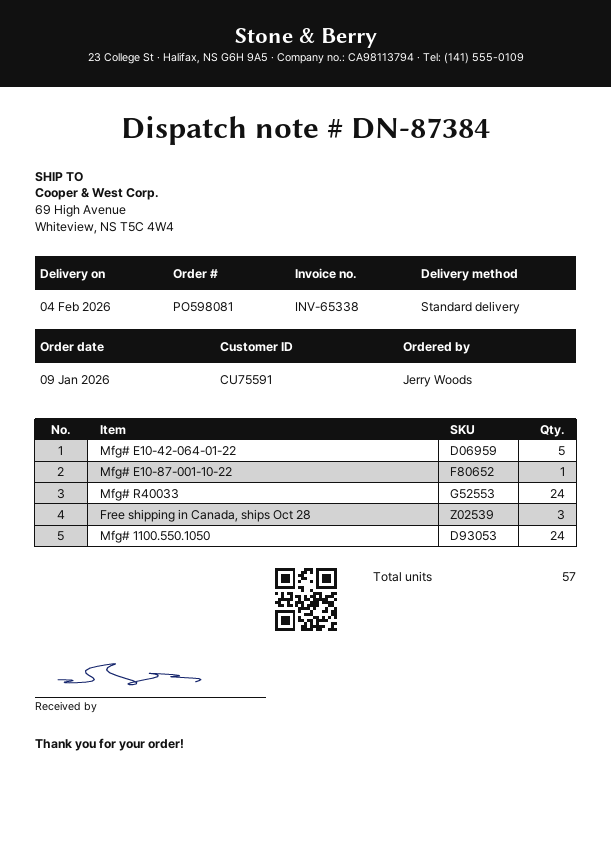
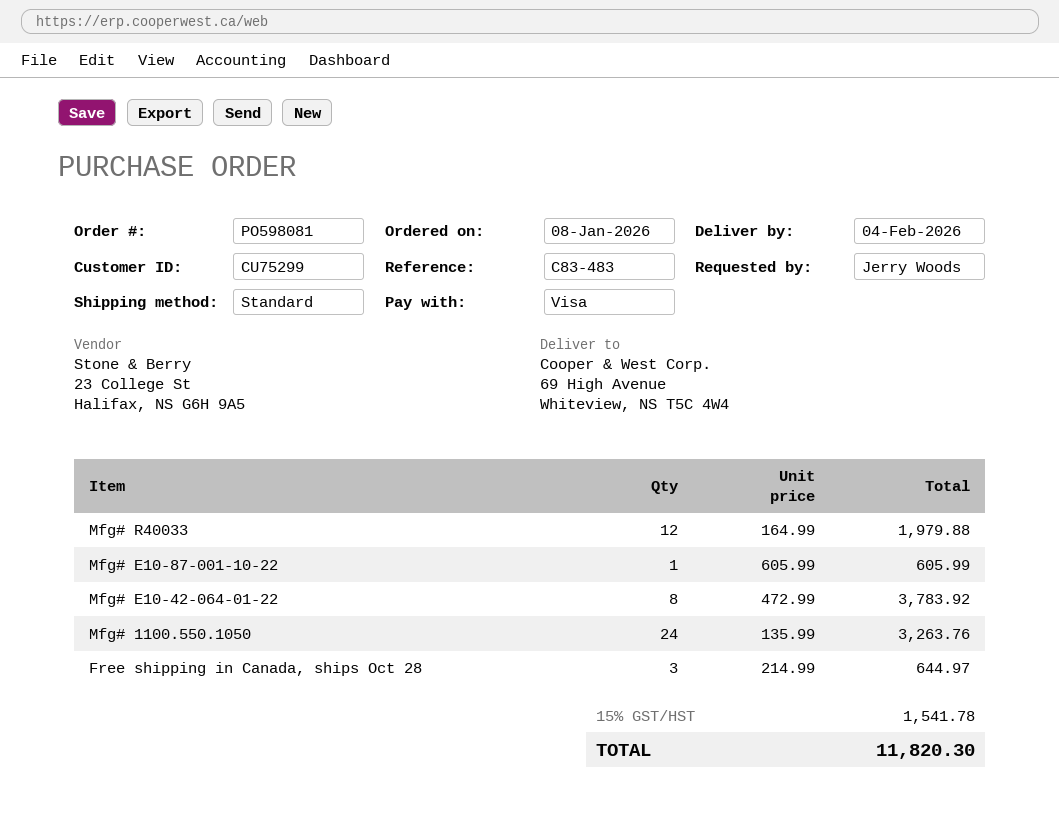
order date: 2026-01-09 -> 2026-01-08
customer number: CU75591 -> CU75299
Mfg# E10-42-064-01-22: 5 -> 8
Mfg# R40033: 24 -> 12

